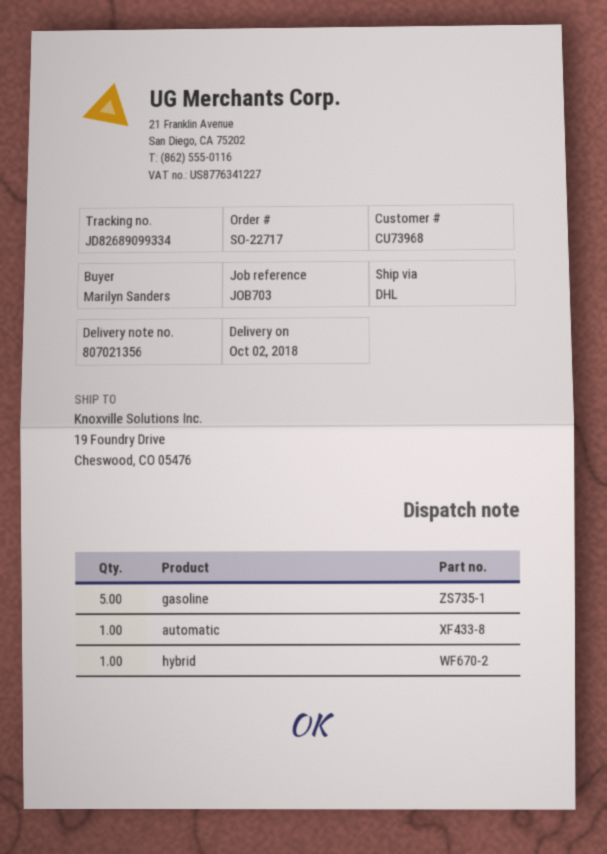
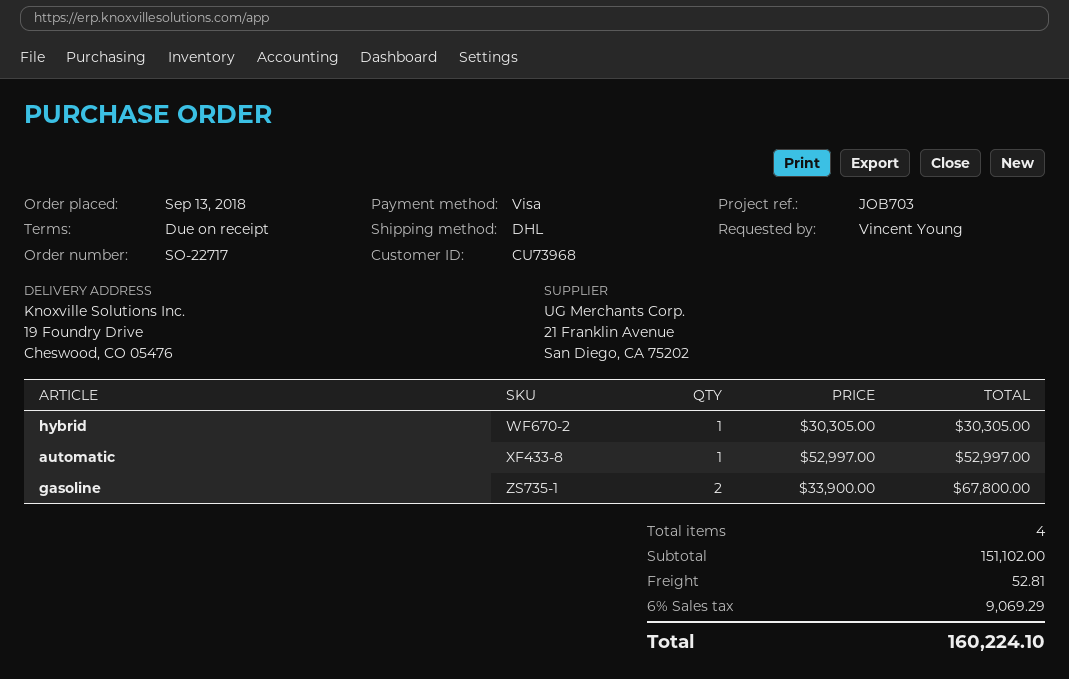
ordered by: Marilyn Sanders -> Vincent Young
gasoline: 5 -> 2

